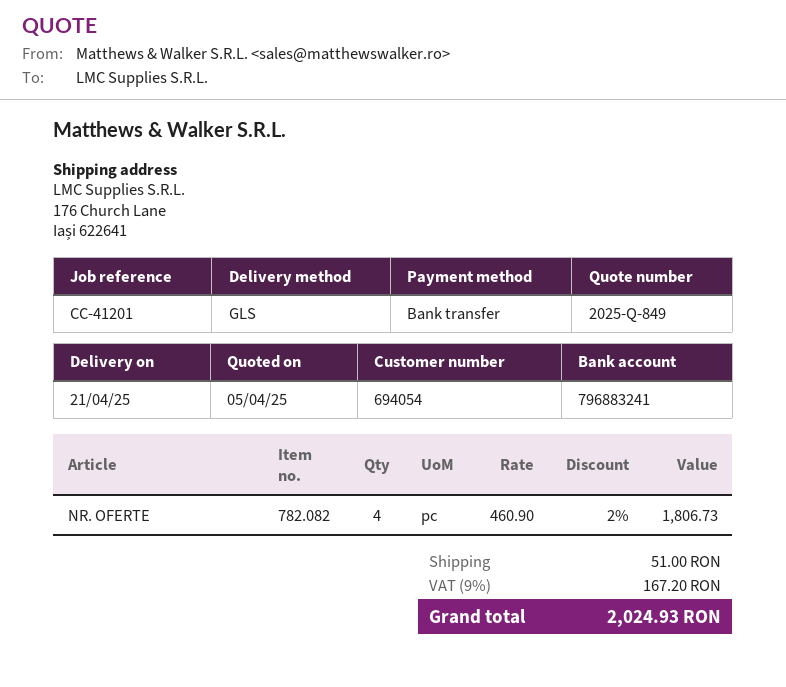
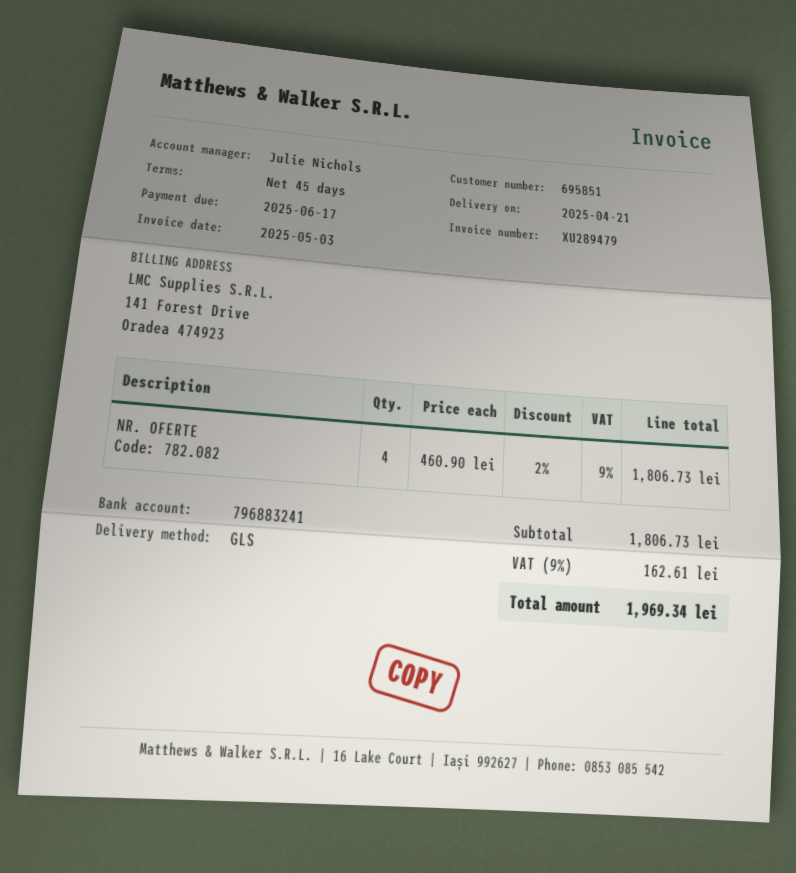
customer number: 694054 -> 695851
shipping: 51.00 -> none
tax: 9% = 167.20 -> 9% = 162.61
total: 2024.93 -> 1969.34

